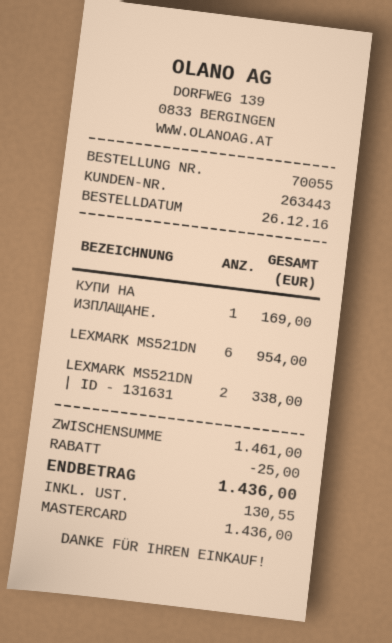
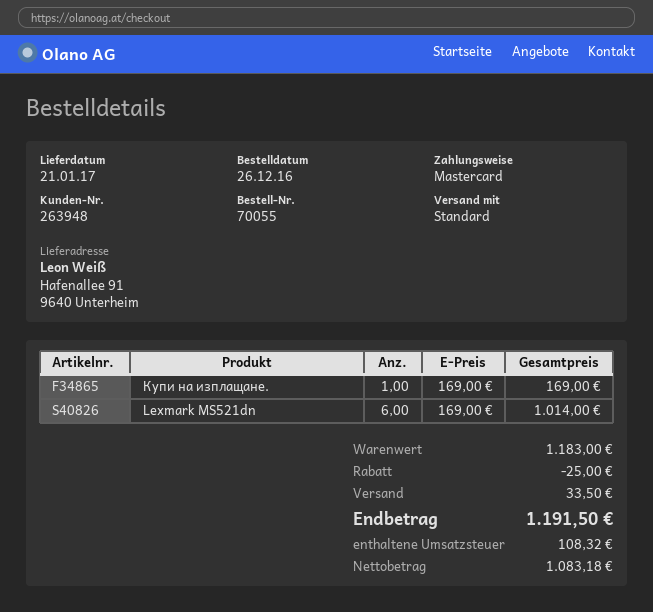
customer number: 263443 -> 263948
LEXMARK MS521DN: 6 for 954.00 -> 6 for 1014.00
LEXMARK MS521DN | ID - 131631: 2 for 338.00 -> none
subtotal: 1461.00 -> 1183.00
shipping: none -> 33.50
tax: 130.55 -> 108.32
total: 1436.00 -> 1191.50

